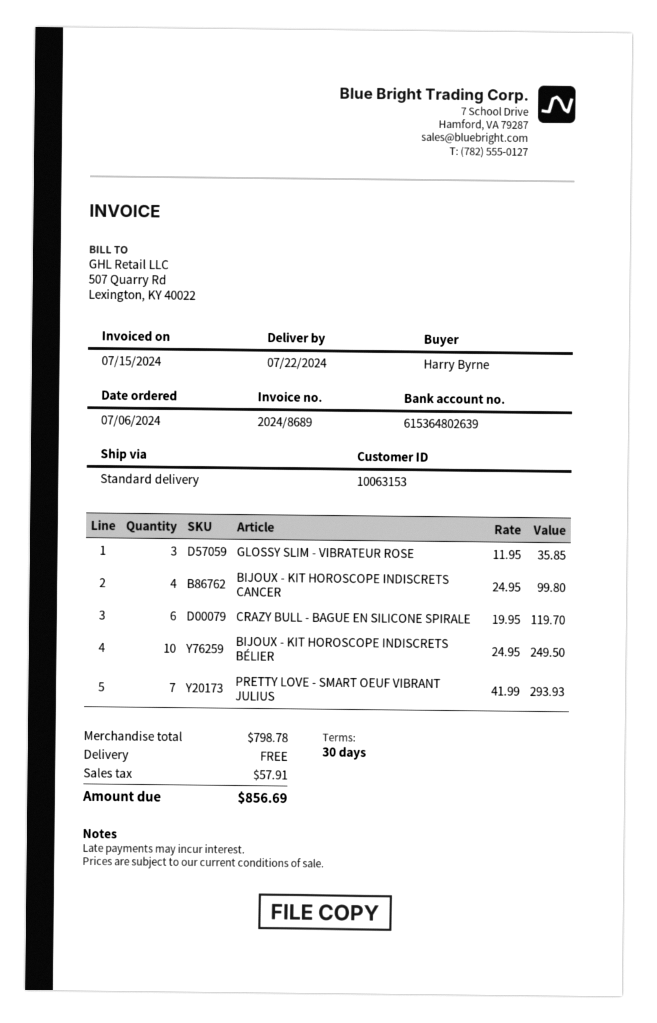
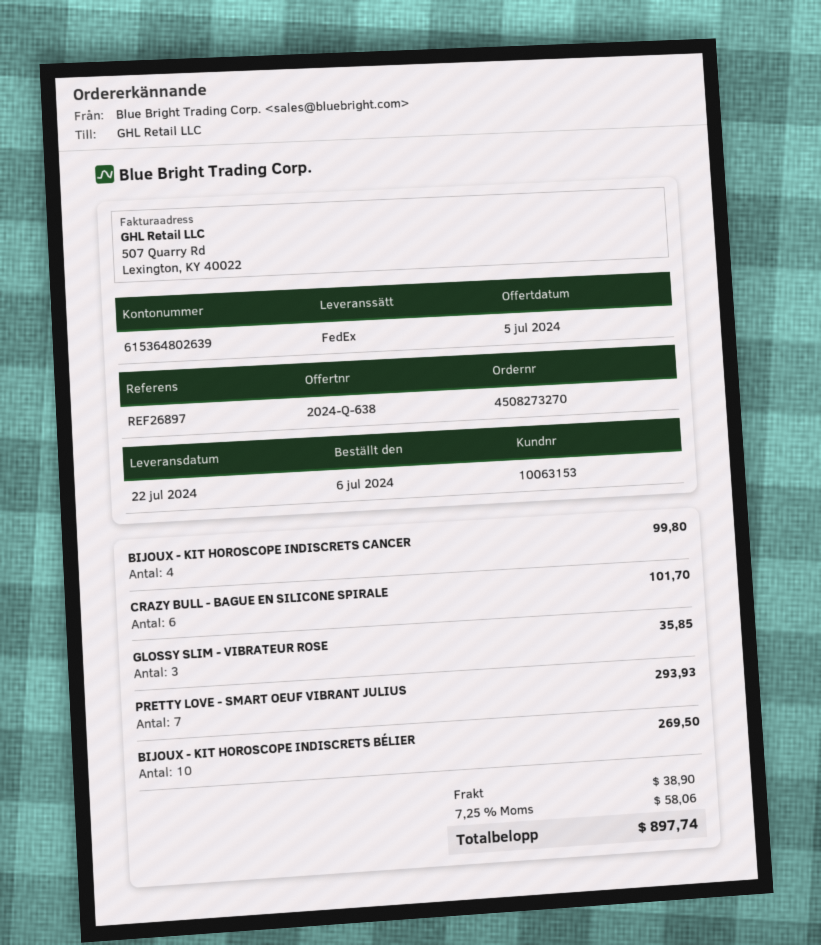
shipping method: standard -> FedEx
CRAZY BULL - BAGUE EN SILICONE SPIRALE: 6 for 119.70 -> 6 for 101.70
BIJOUX - KIT HOROSCOPE INDISCRETS BÉLIER: 10 for 249.50 -> 10 for 269.50
shipping: 0.00 -> 38.90
tax: 57.91 -> 58.06
total: 856.69 -> 897.74

